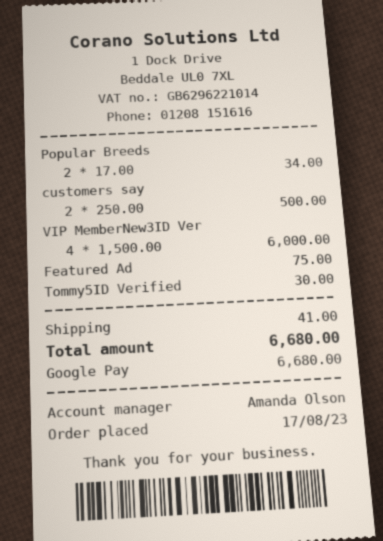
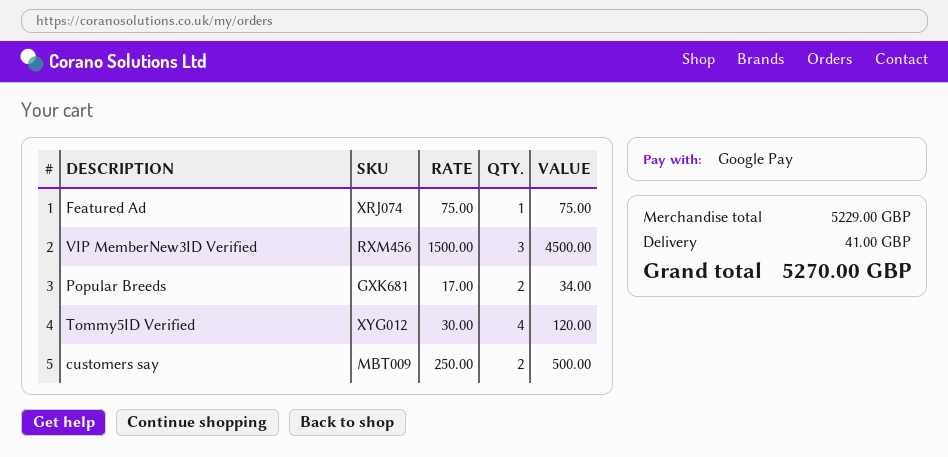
VIP MemberNew3ID Ver: 4 x 1500.00 = 6000.00 -> 3 x 1500.00 = 4500.00
Tommy5ID Verified: 1 x 30.00 = 30.00 -> 4 x 30.00 = 120.00
total: 6680.00 -> 5270.00

